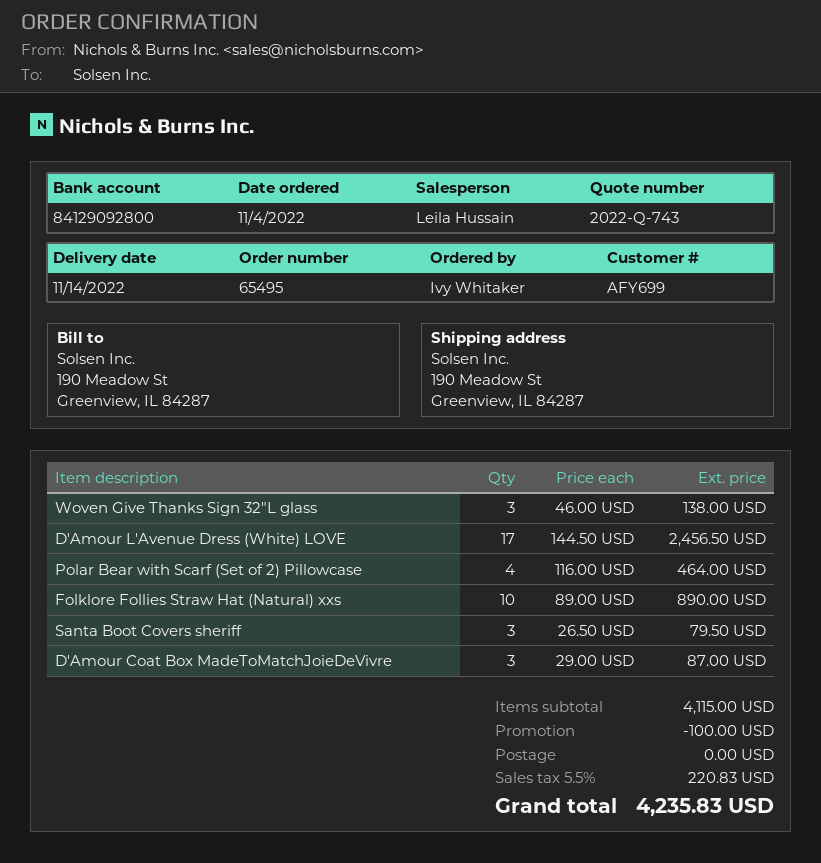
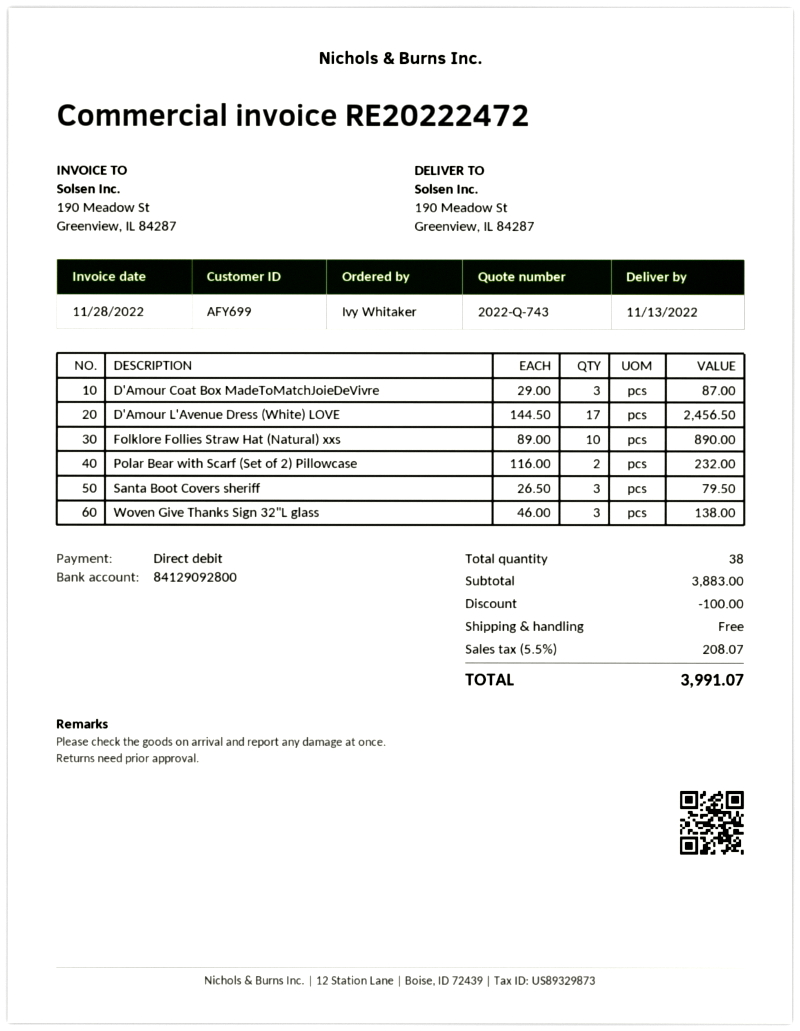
delivery date: 2022-11-14 -> 2022-11-13
Polar Bear with Scarf (Set of 2) Pillowcase: 4 x 116.00 = 464.00 -> 2 x 116.00 = 232.00
subtotal: 4115.00 -> 3883.00
tax: 5.5% = 220.83 -> 5.5% = 208.07
total: 4235.83 -> 3991.07

